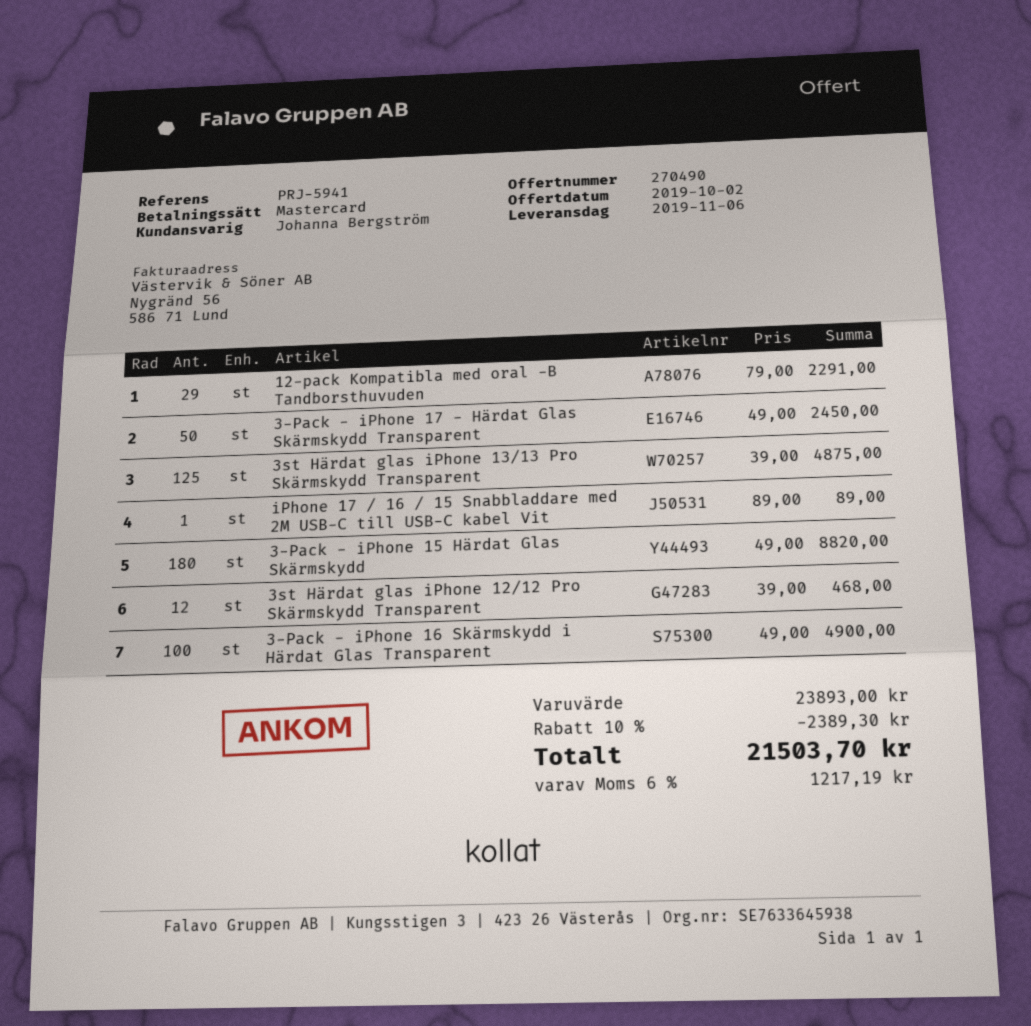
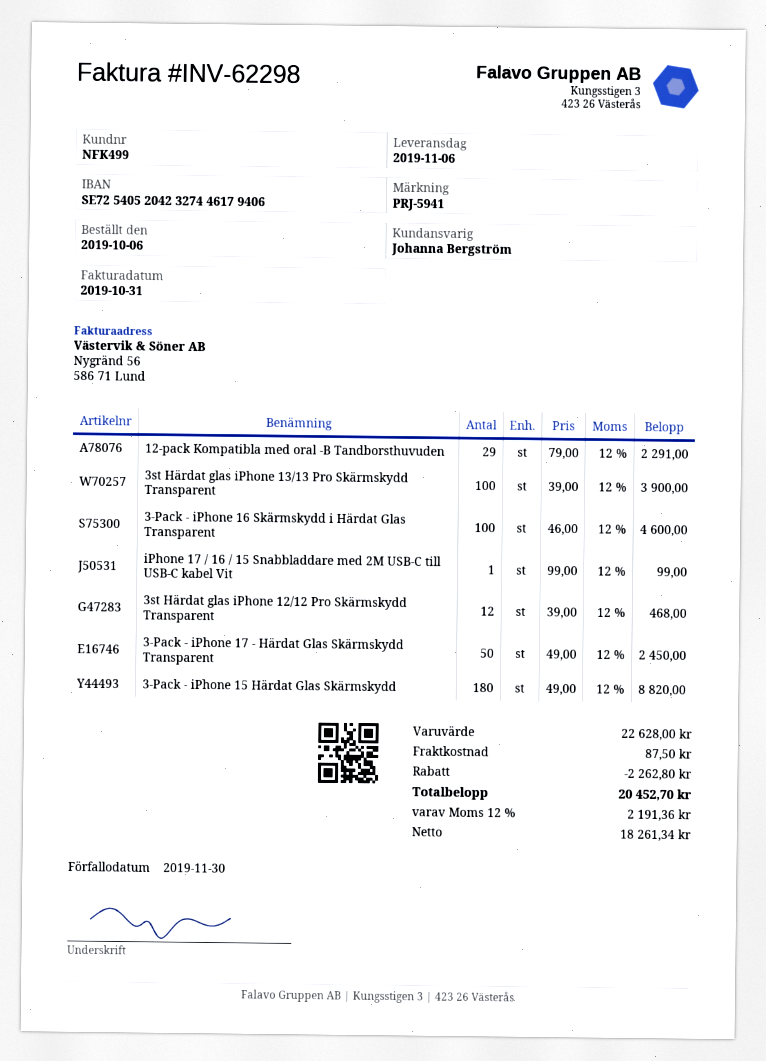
3st Härdat glas iPhone 13/13 Pro Skärmskydd Transparent: 125 x 39.00 = 4875.00 -> 100 x 39.00 = 3900.00
iPhone 17 / 16 / 15 Snabbladdare med 2M USB-C till USB-C kabel Vit: 1 x 89.00 = 89.00 -> 1 x 99.00 = 99.00
3-Pack - iPhone 16 Skärmskydd i Härdat Glas Transparent: 100 x 49.00 = 4900.00 -> 100 x 46.00 = 4600.00
subtotal: 23893.00 -> 22628.00
discount: 2389.30 -> 2262.80
shipping: none -> 87.50
tax: 6% = 1217.19 -> 12% = 2191.36
total: 21503.70 -> 20452.70

